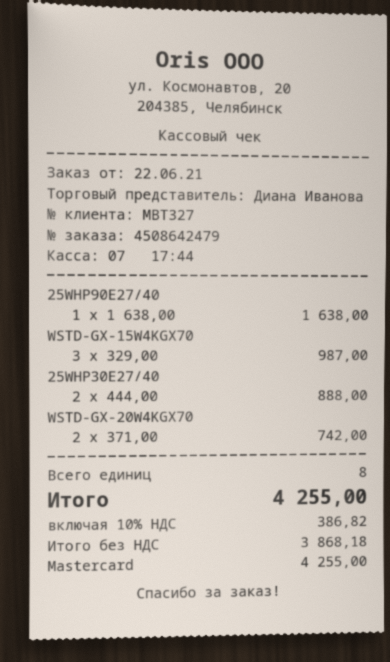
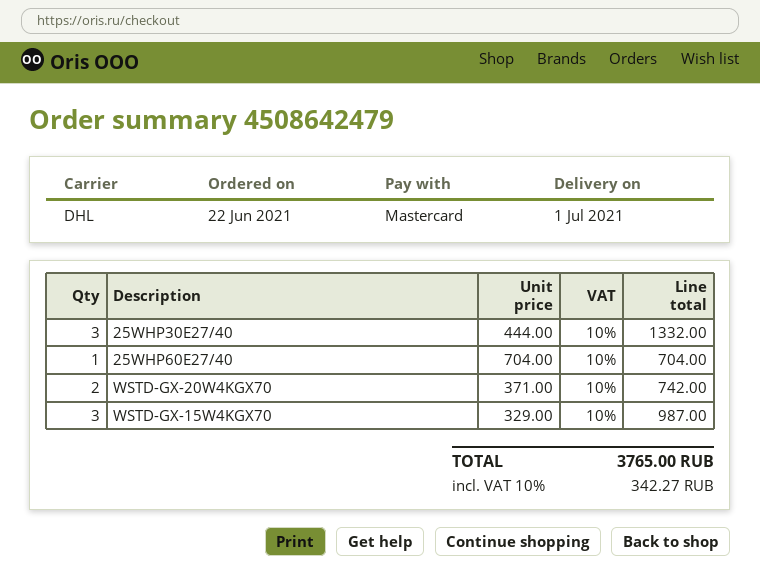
25WHP90E27/40: 1 x 1638.00 = 1638.00 -> none
25WHP30E27/40: 2 x 444.00 = 888.00 -> 3 x 444.00 = 1332.00
25WHP60E27/40: none -> 1 x 704.00 = 704.00
tax: 10% = 386.82 -> 10% = 342.27
total: 4255.00 -> 3765.00

